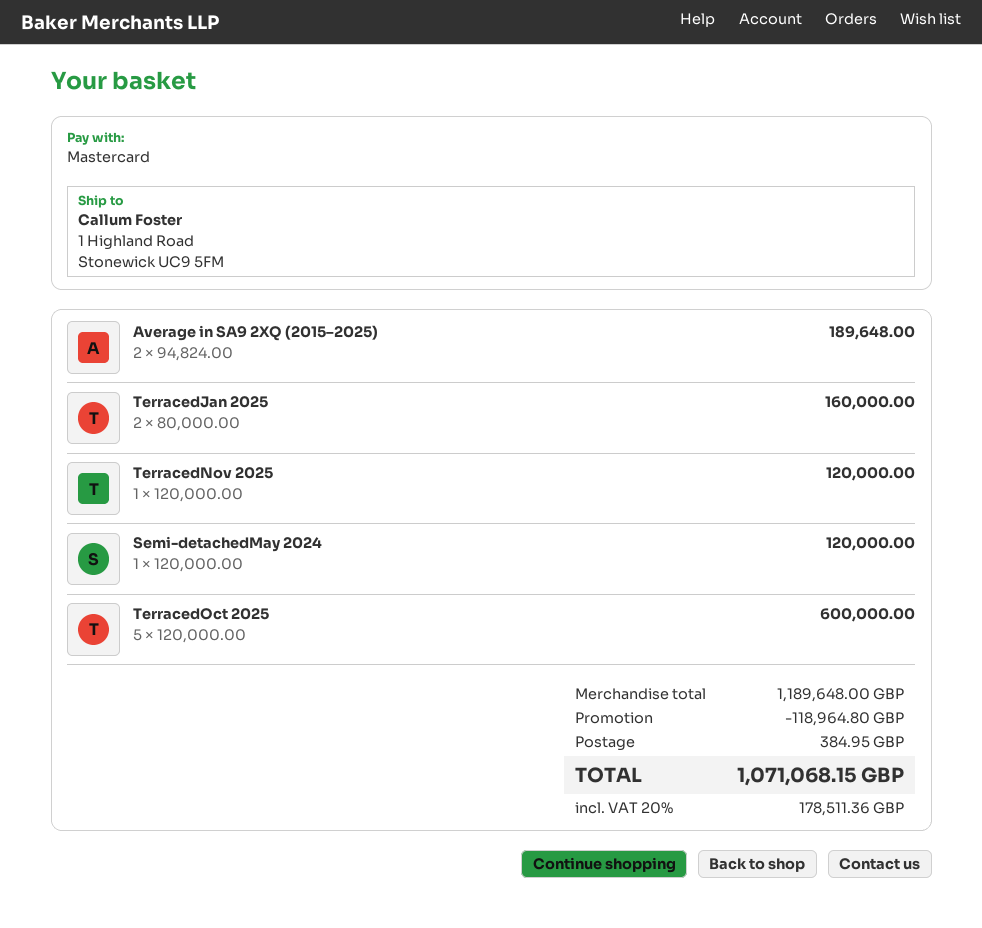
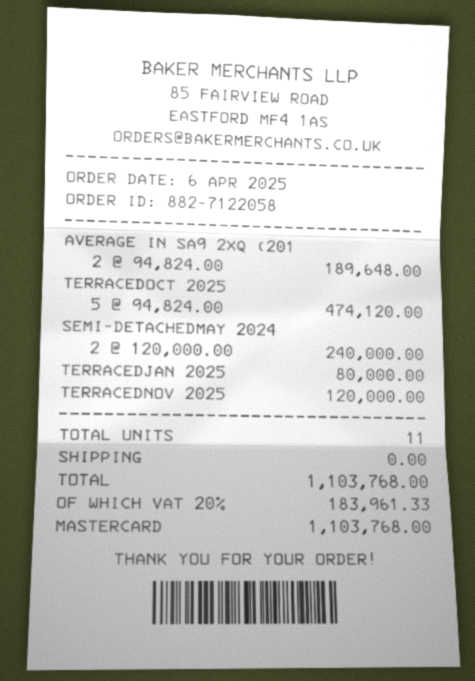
TerracedJan 2025: 2 x 80000.00 = 160000.00 -> 1 x 80000.00 = 80000.00
Semi-detachedMay 2024: 1 x 120000.00 = 120000.00 -> 2 x 120000.00 = 240000.00
TerracedOct 2025: 5 x 120000.00 = 600000.00 -> 5 x 94824.00 = 474120.00
discount: 118964.80 -> none
shipping: 384.95 -> 0.00
tax: 20% = 178511.36 -> 20% = 183961.33
total: 1071068.15 -> 1103768.00

